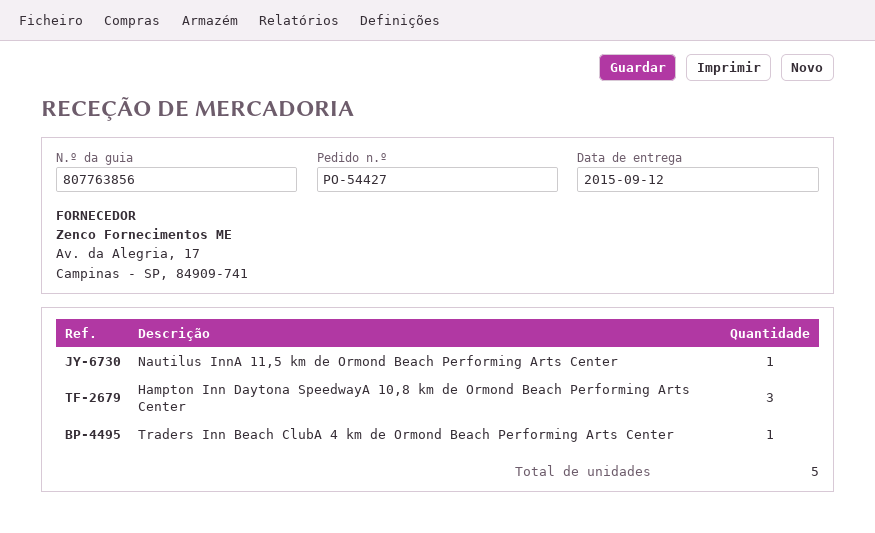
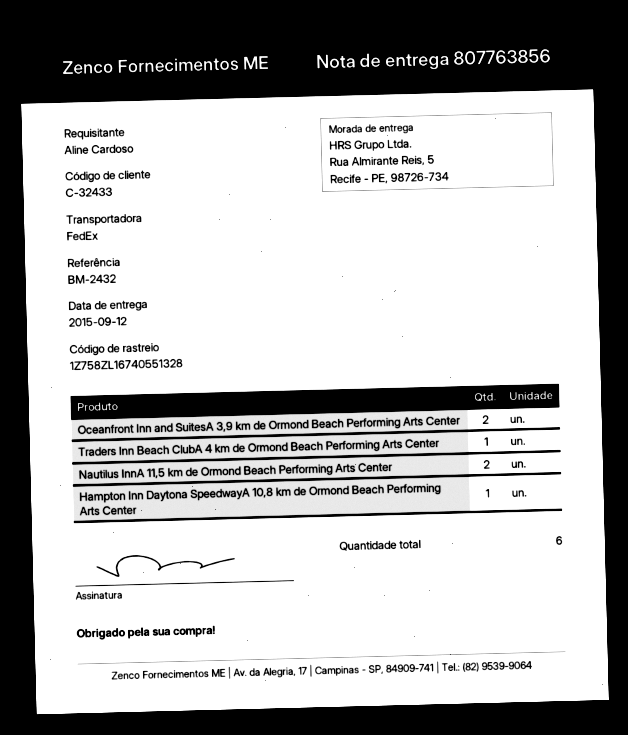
Nautilus InnA 11,5 km de Ormond Beach Performing Arts Center: 1 -> 2
Hampton Inn Daytona SpeedwayA 10,8 km de Ormond Beach Performing Arts Center: 3 -> 1
Oceanfront Inn and SuitesA 3,9 km de Ormond Beach Performing Arts Center: none -> 2
total quantity: 5 -> 6

